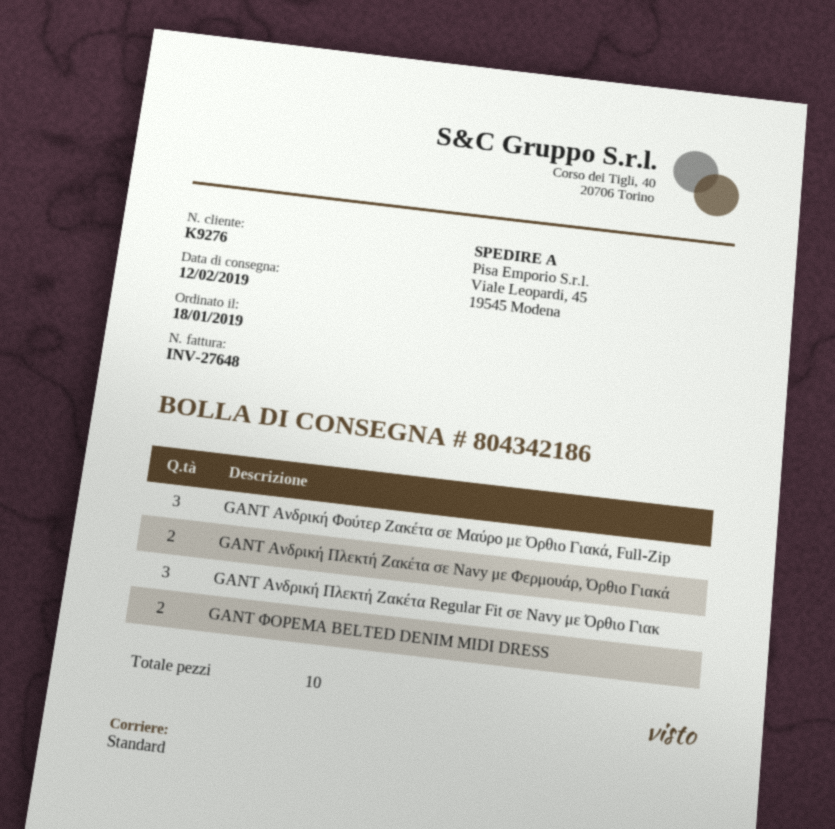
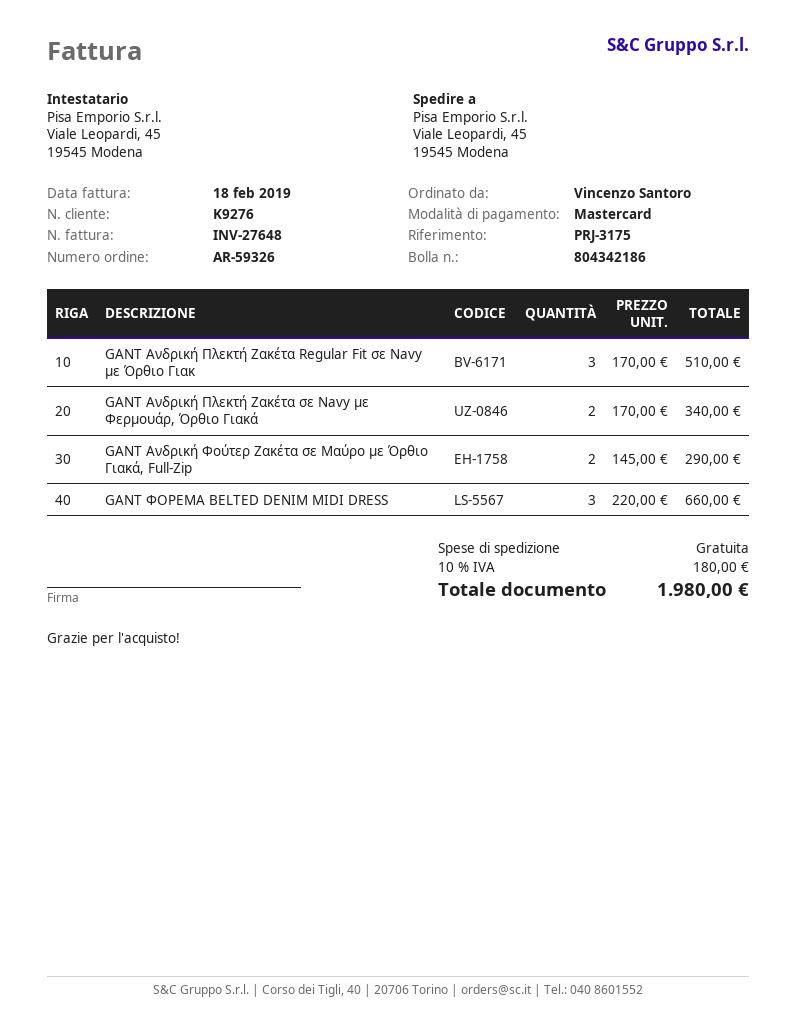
GANT Ανδρική Φούτερ Ζακέτα σε Μαύρο με Όρθιο Γιακά, Full-Zip: 3 -> 2
GANT ΦΟΡΕΜΑ BELTED DENIM MIDI DRESS: 2 -> 3

